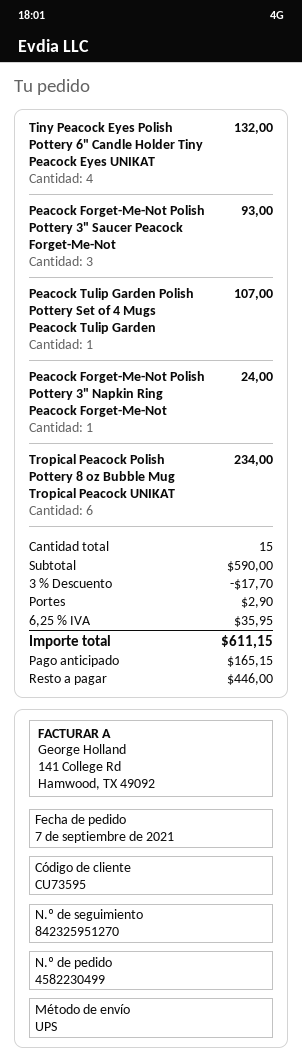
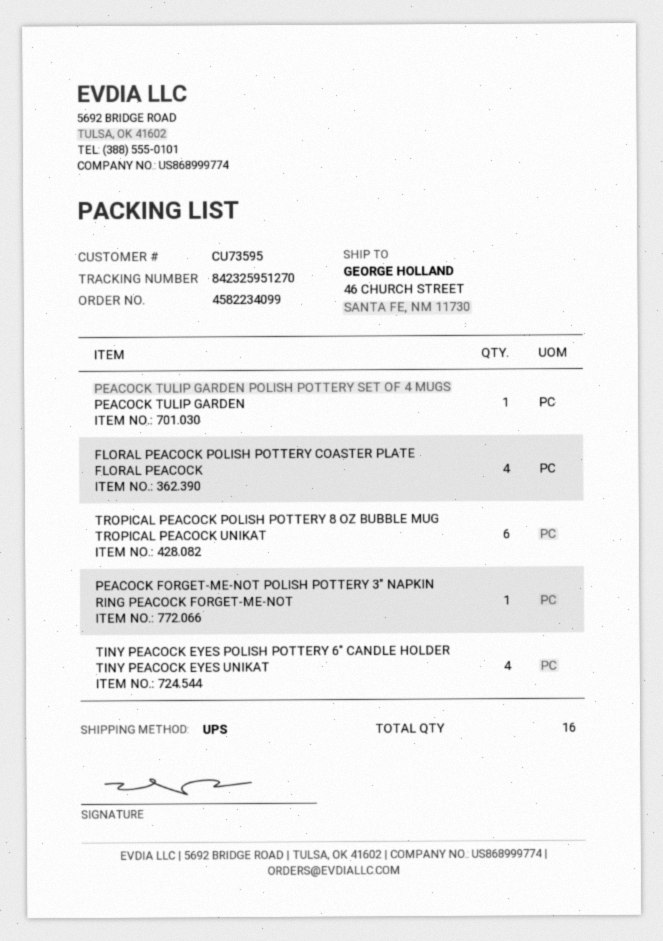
order number: 4582230499 -> 4582234099
Peacock Forget-Me-Not Polish Pottery 3" Saucer Peacock Forget-Me-Not: 3 -> none
FLORAL PEACOCK POLISH POTTERY COASTER PLATE FLORAL PEACOCK: none -> 4
total quantity: 15 -> 16

